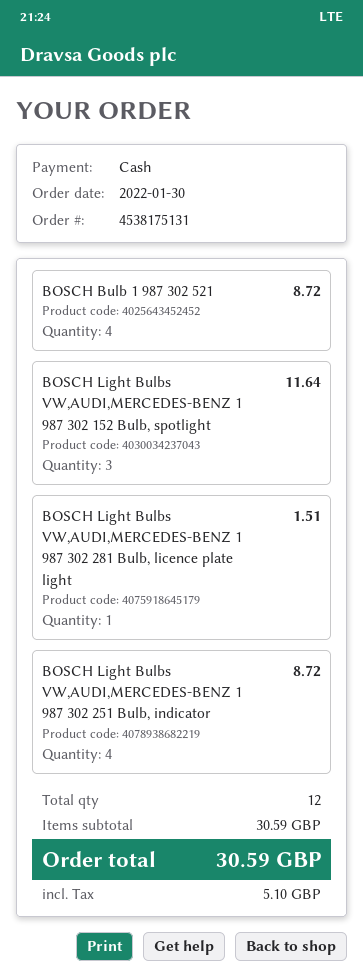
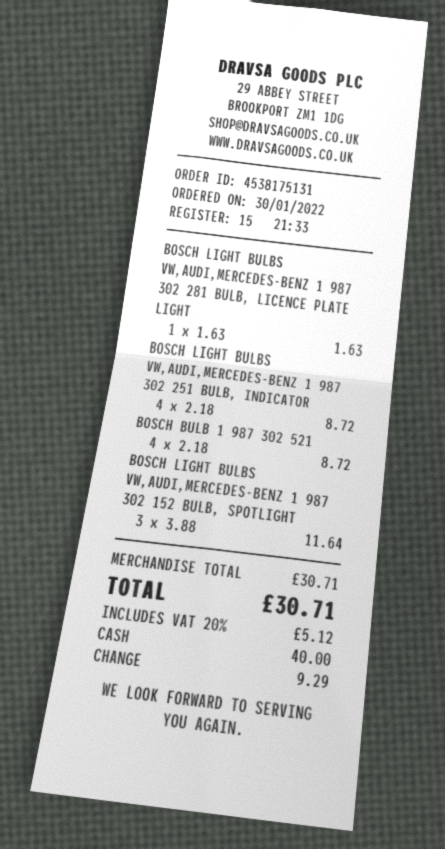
BOSCH Light Bulbs VW,AUDI,MERCEDES-BENZ 1 987 302 281 Bulb, licence plate light: 1 for 1.51 -> 1 for 1.63
subtotal: 30.59 -> 30.71
tax: 5.10 -> 5.12
total: 30.59 -> 30.71

